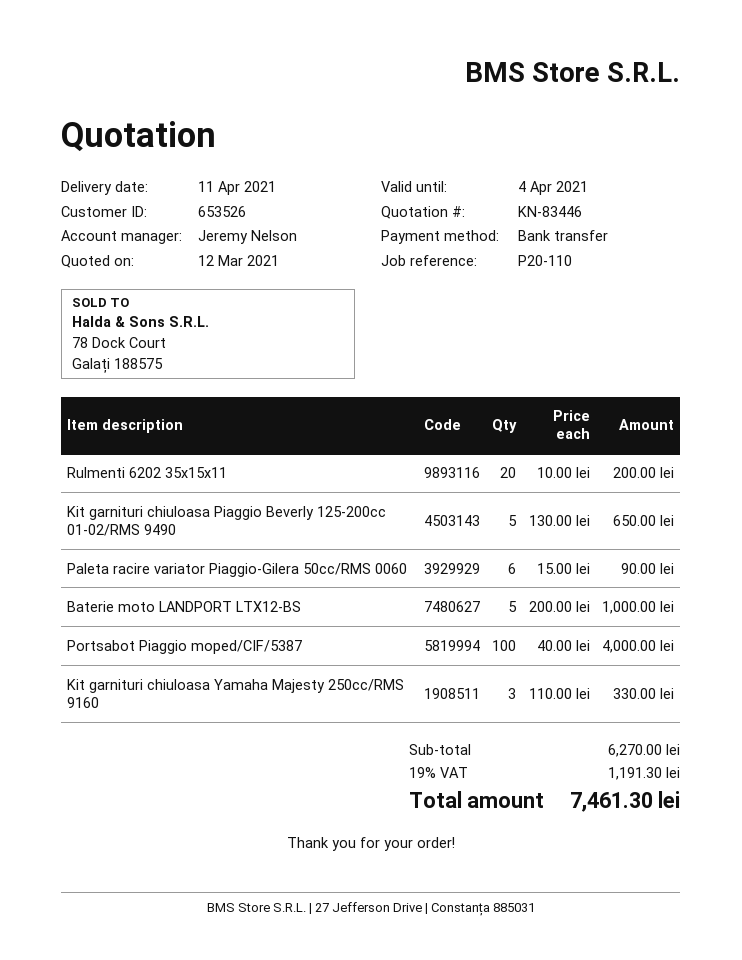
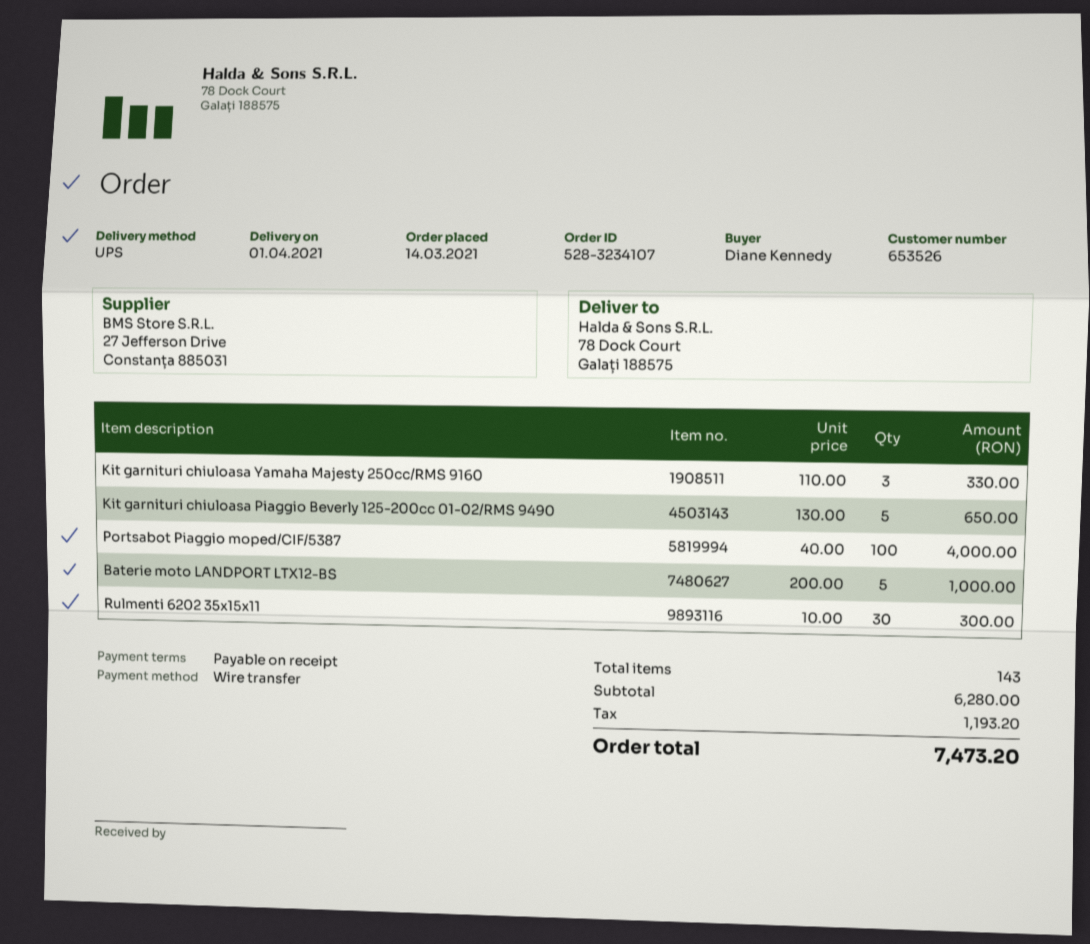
delivery date: 2021-04-11 -> 2021-04-01
Rulmenti 6202 35x15x11: 20 x 10.00 = 200.00 -> 30 x 10.00 = 300.00
Paleta racire variator Piaggio-Gilera 50cc/RMS 0060: 6 x 15.00 = 90.00 -> none
subtotal: 6270.00 -> 6280.00
tax: 1191.30 -> 1193.20
total: 7461.30 -> 7473.20

